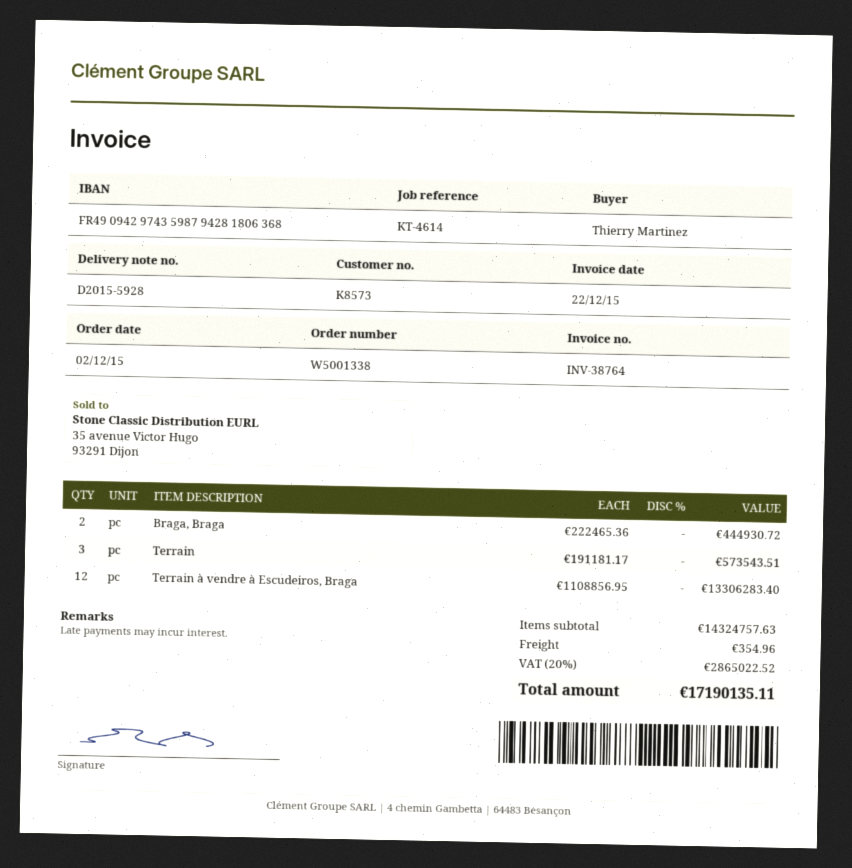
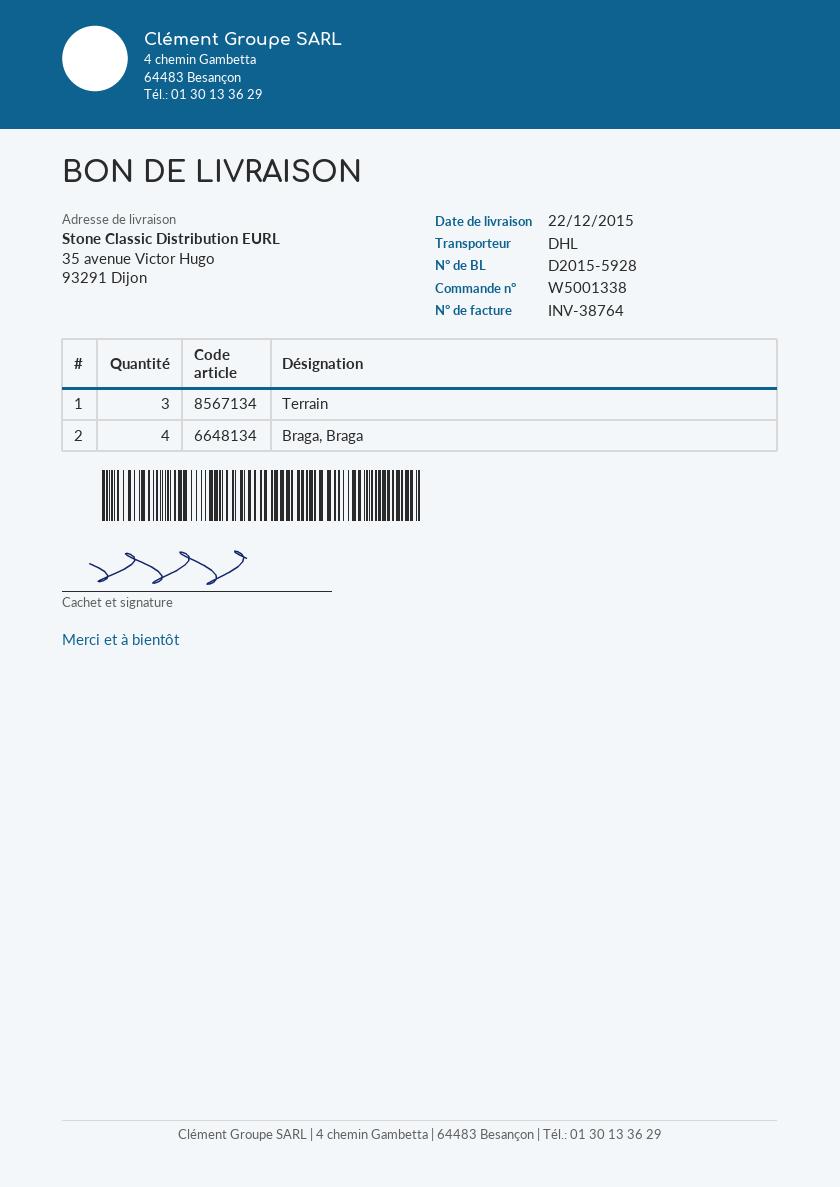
Braga, Braga: 2 -> 4
Terrain à vendre à Escudeiros, Braga: 12 -> none

